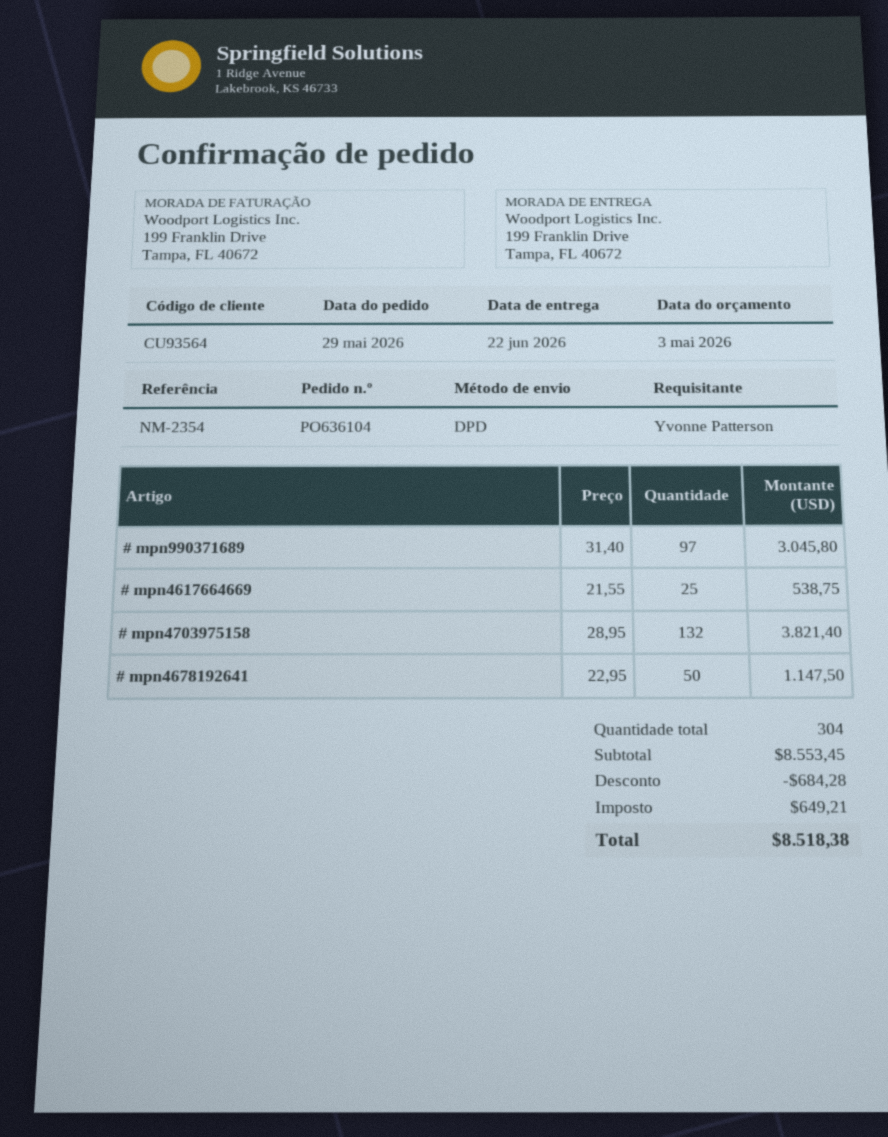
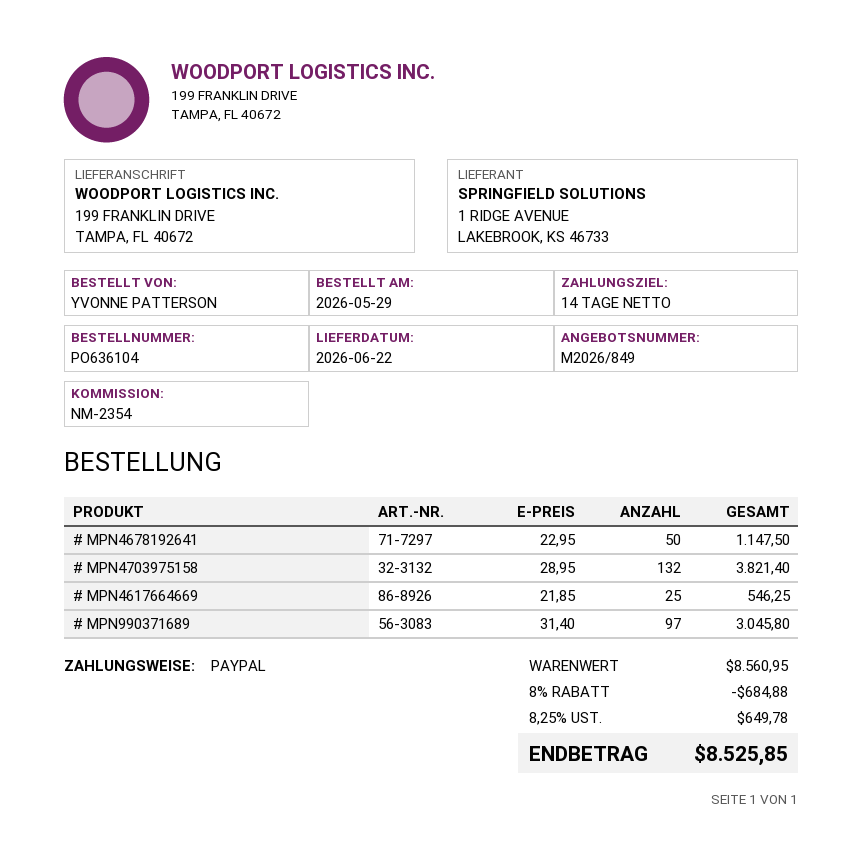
# mpn4617664669: 25 x 21.55 = 538.75 -> 25 x 21.85 = 546.25
subtotal: 8553.45 -> 8560.95
discount: 684.28 -> 684.88
tax: 649.21 -> 649.78
total: 8518.38 -> 8525.85

